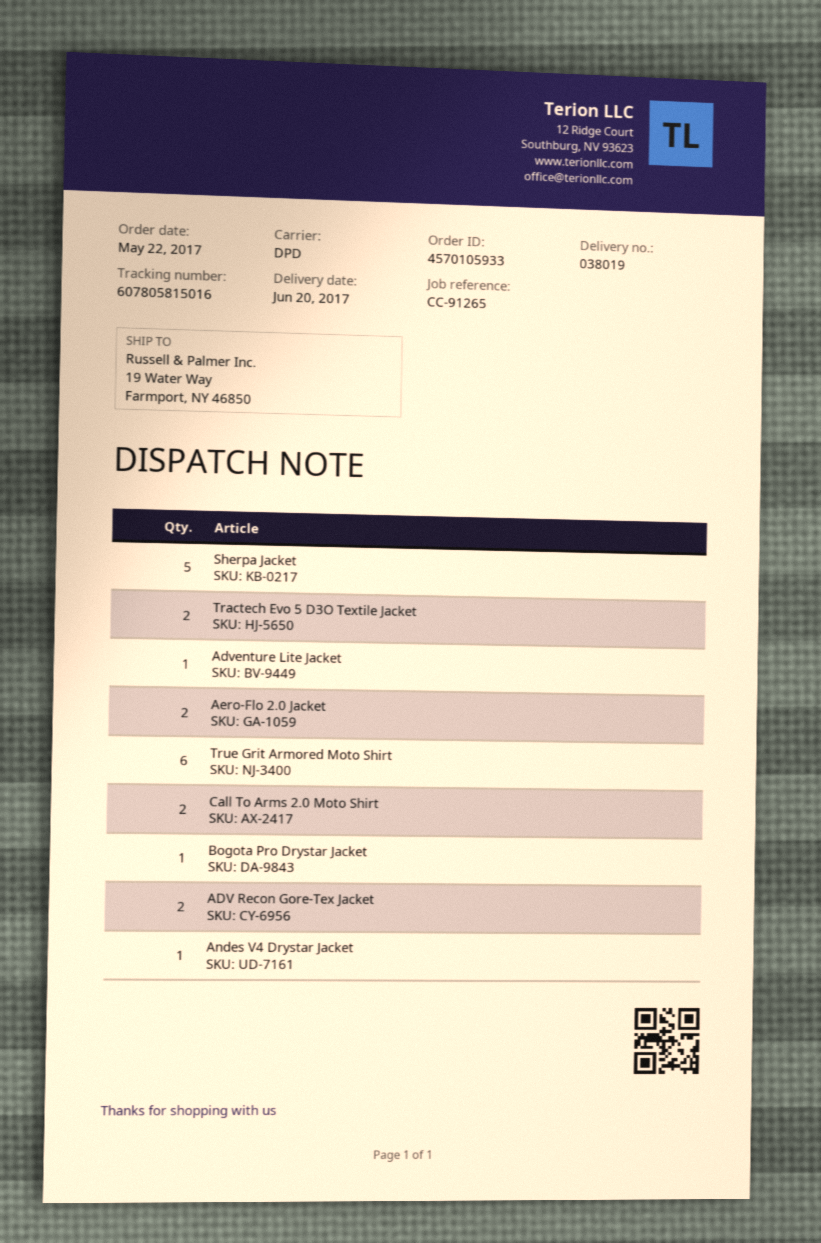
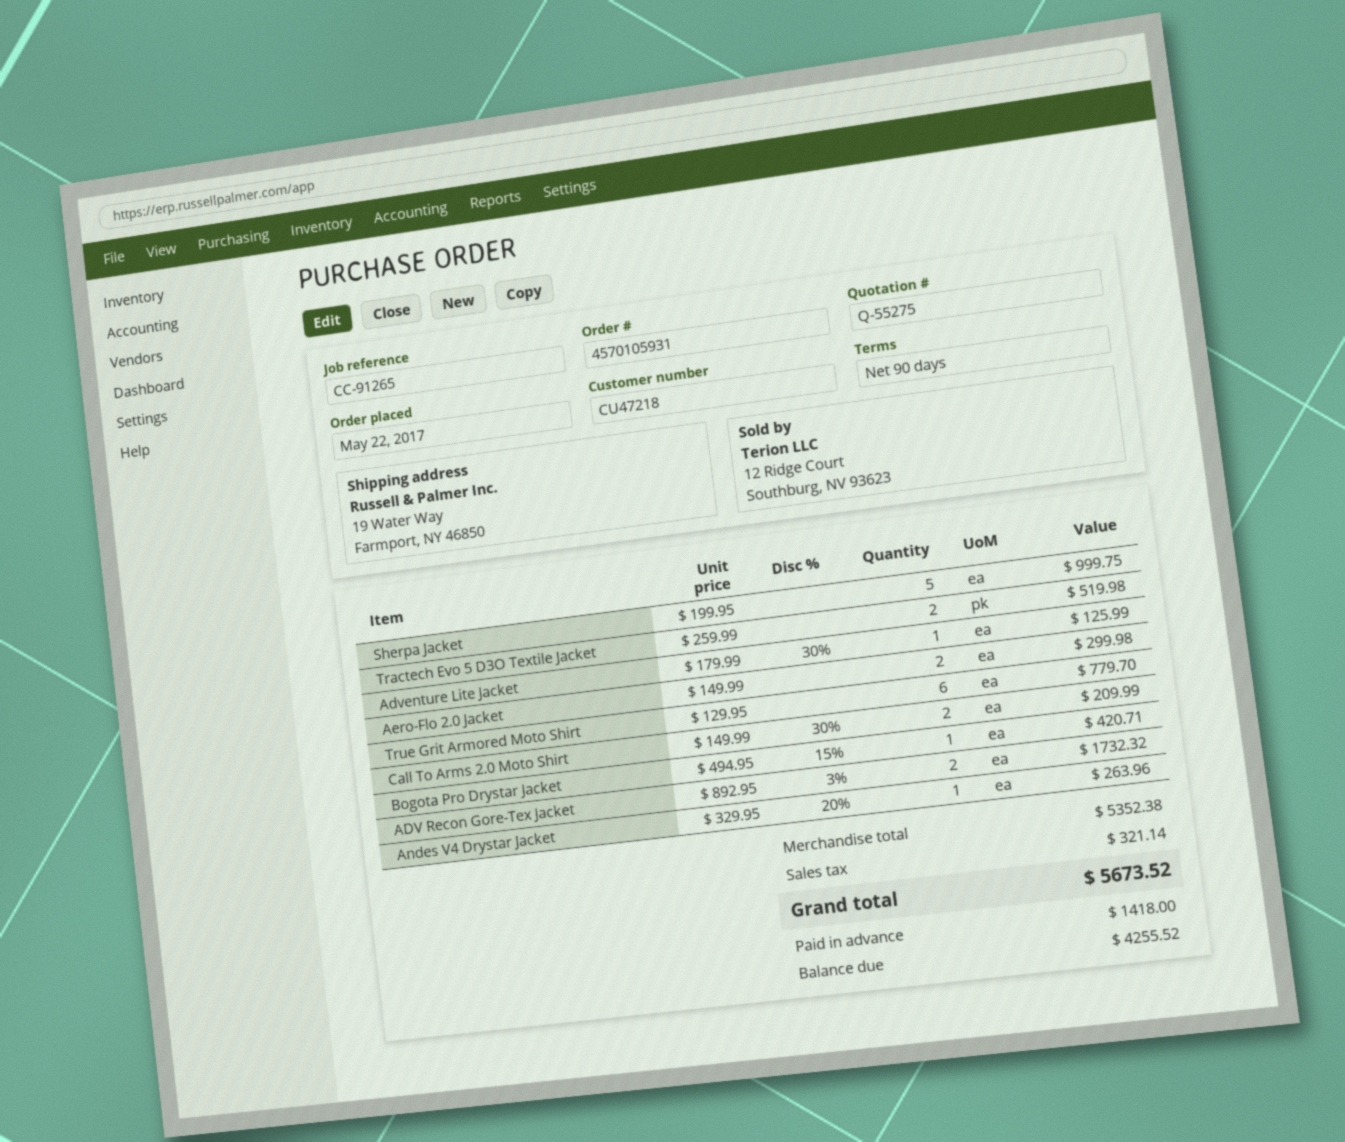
order number: 4570105933 -> 4570105931

